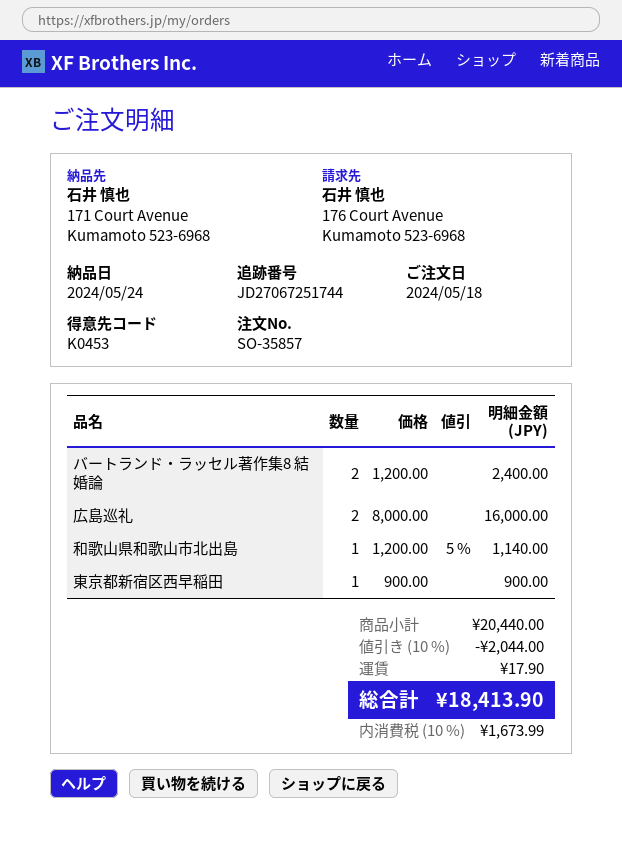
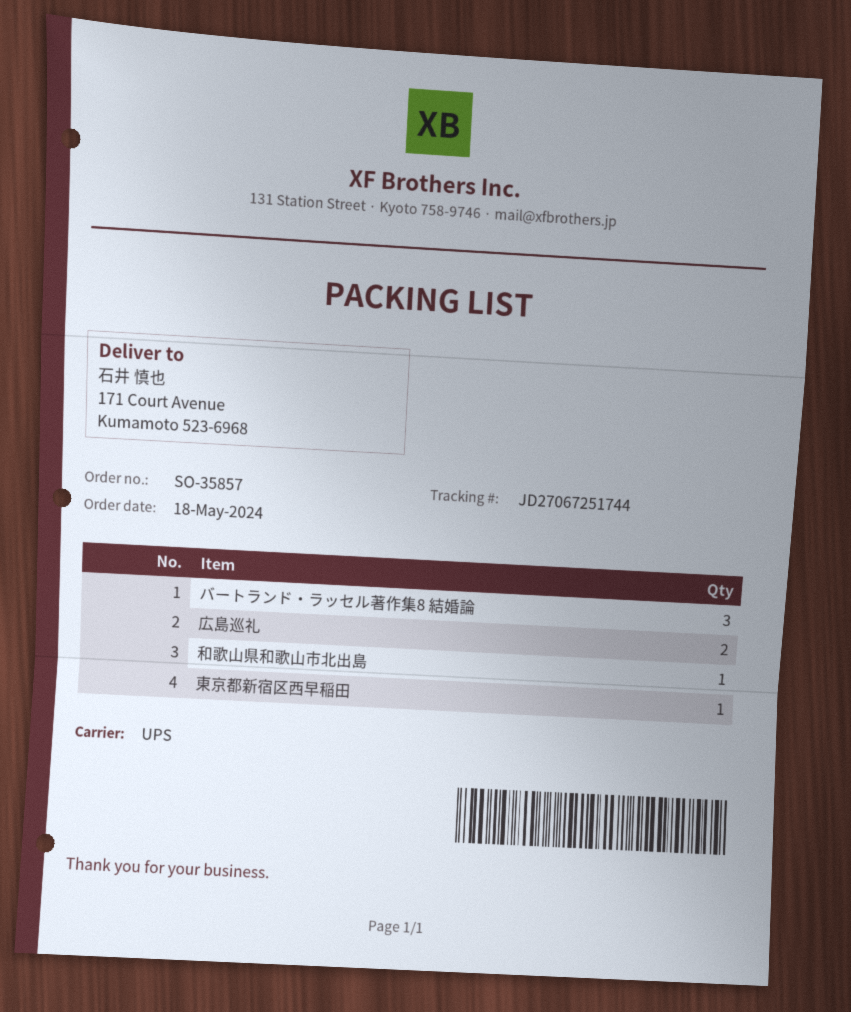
バートランド・ラッセル著作集8 結婚論: 2 -> 3

